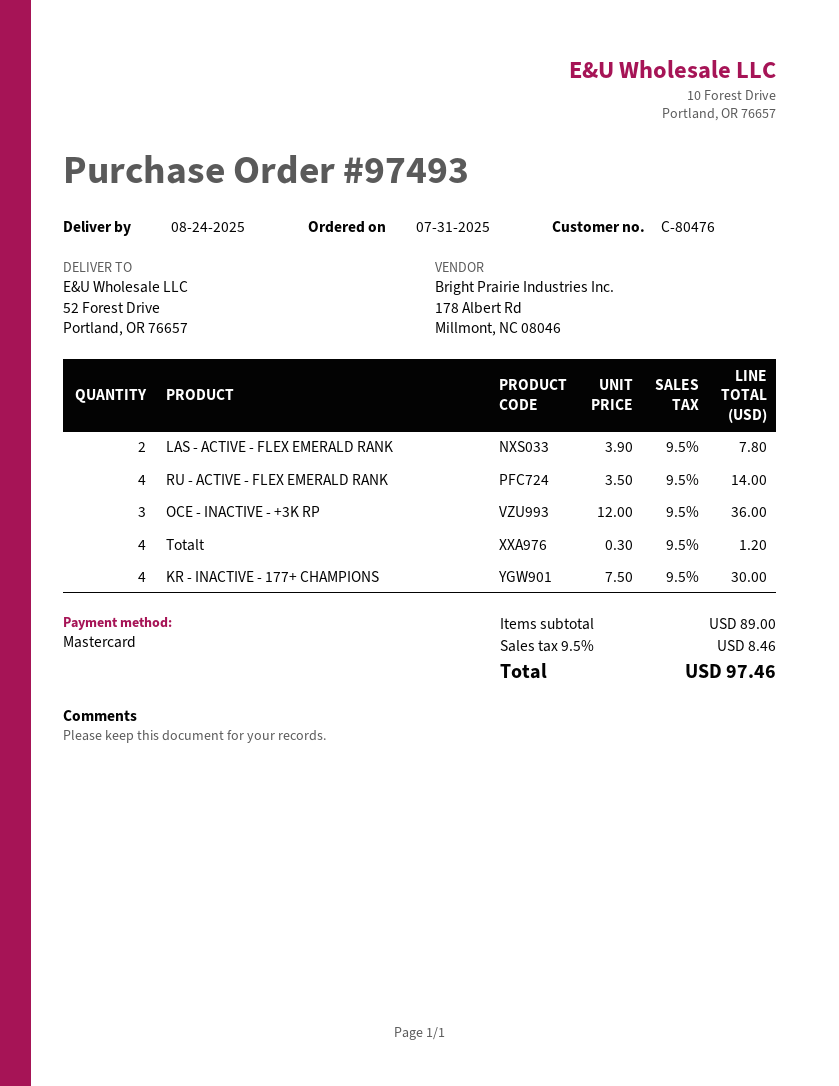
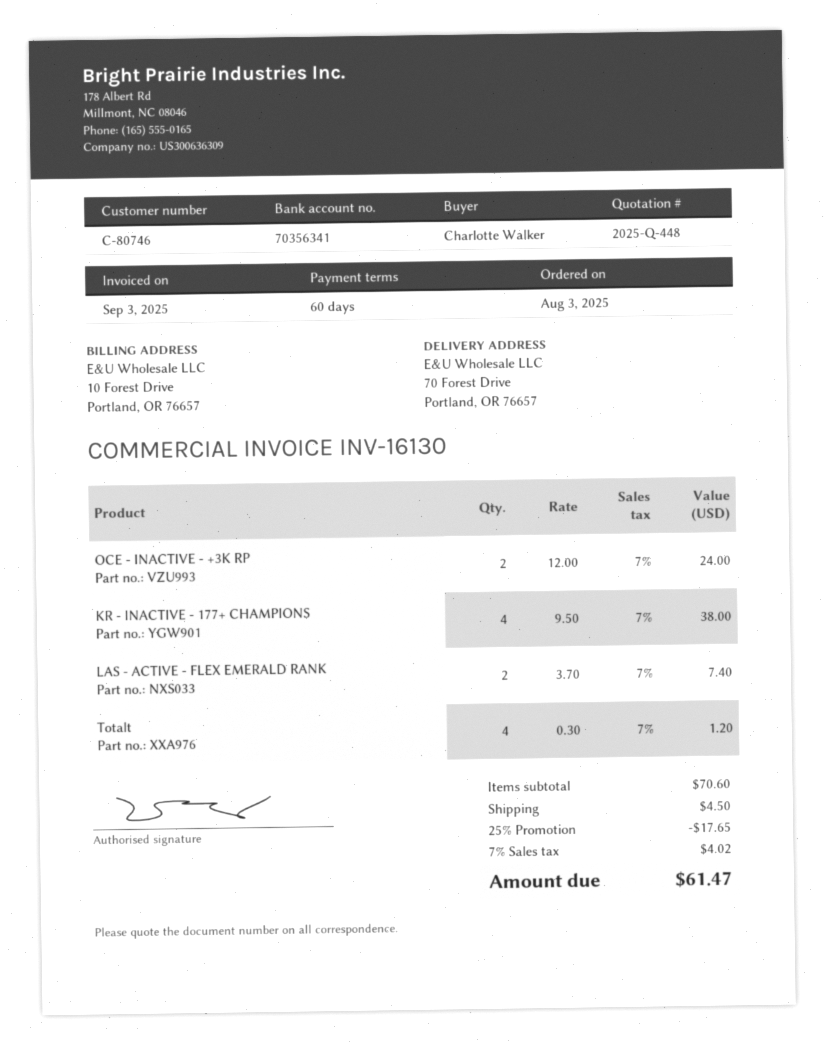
order date: 2025-07-31 -> 2025-08-03
customer number: C-80476 -> C-80746
ship to: 52 Forest Drive, Portland, OR 76657 -> 70 Forest Drive, Portland, OR 76657
LAS - ACTIVE - FLEX EMERALD RANK: 2 x 3.90 = 7.80 -> 2 x 3.70 = 7.40
RU - ACTIVE - FLEX EMERALD RANK: 4 x 3.50 = 14.00 -> none
OCE - INACTIVE - +3K RP: 3 x 12.00 = 36.00 -> 2 x 12.00 = 24.00
KR - INACTIVE - 177+ CHAMPIONS: 4 x 7.50 = 30.00 -> 4 x 9.50 = 38.00
subtotal: 89.00 -> 70.60
discount: none -> 25% = 17.65
shipping: none -> 4.50
tax: 9.5% = 8.46 -> 7% = 4.02
total: 97.46 -> 61.47

